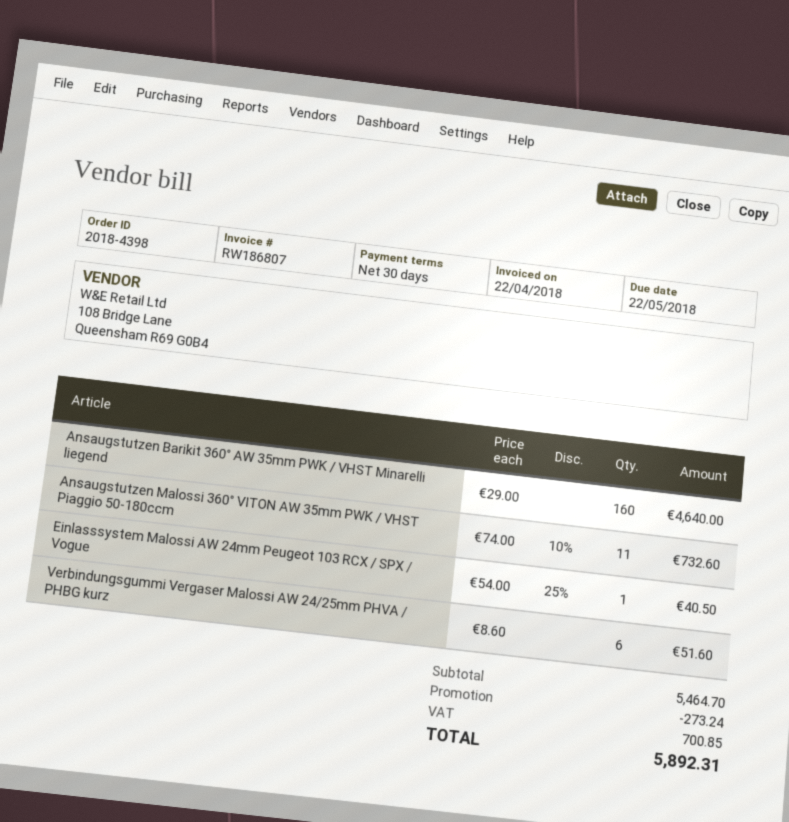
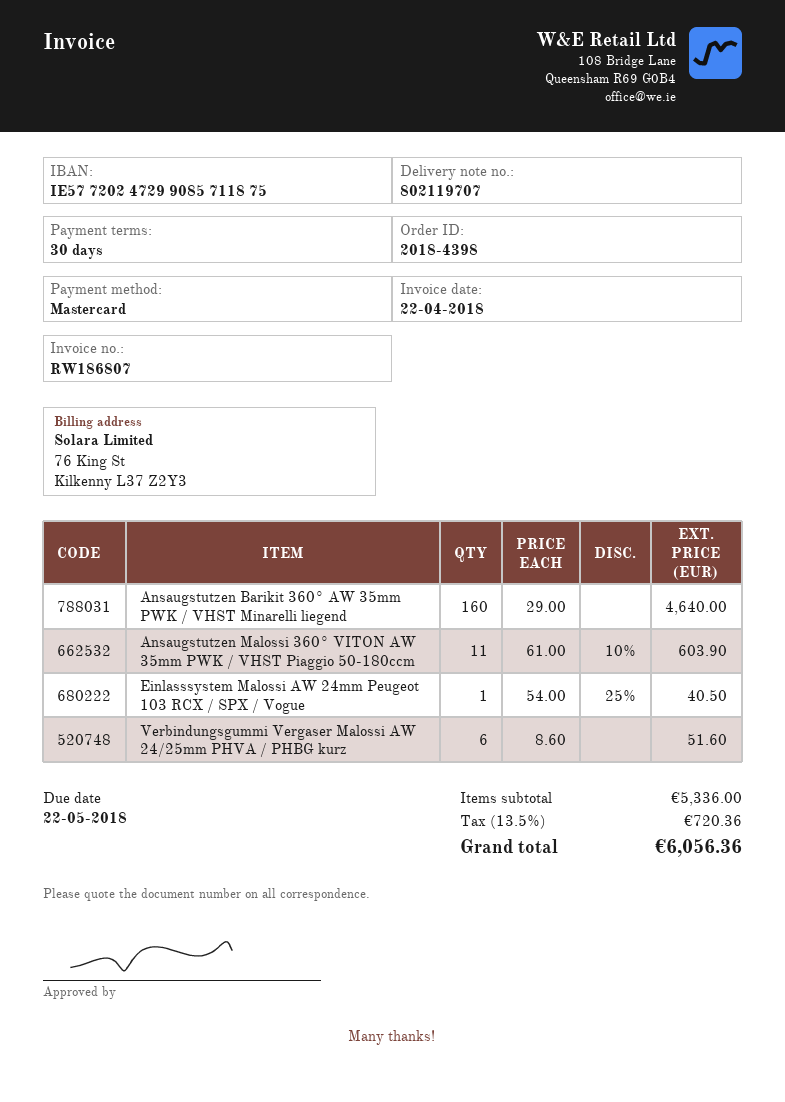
Ansaugstutzen Malossi 360° VITON AW 35mm PWK / VHST Piaggio 50-180ccm: 11 x 74.00 - 10% = 732.60 -> 11 x 61.00 - 10% = 603.90
subtotal: 5464.70 -> 5336.00
discount: 273.24 -> none
tax: 700.85 -> 720.36
total: 5892.31 -> 6056.36

